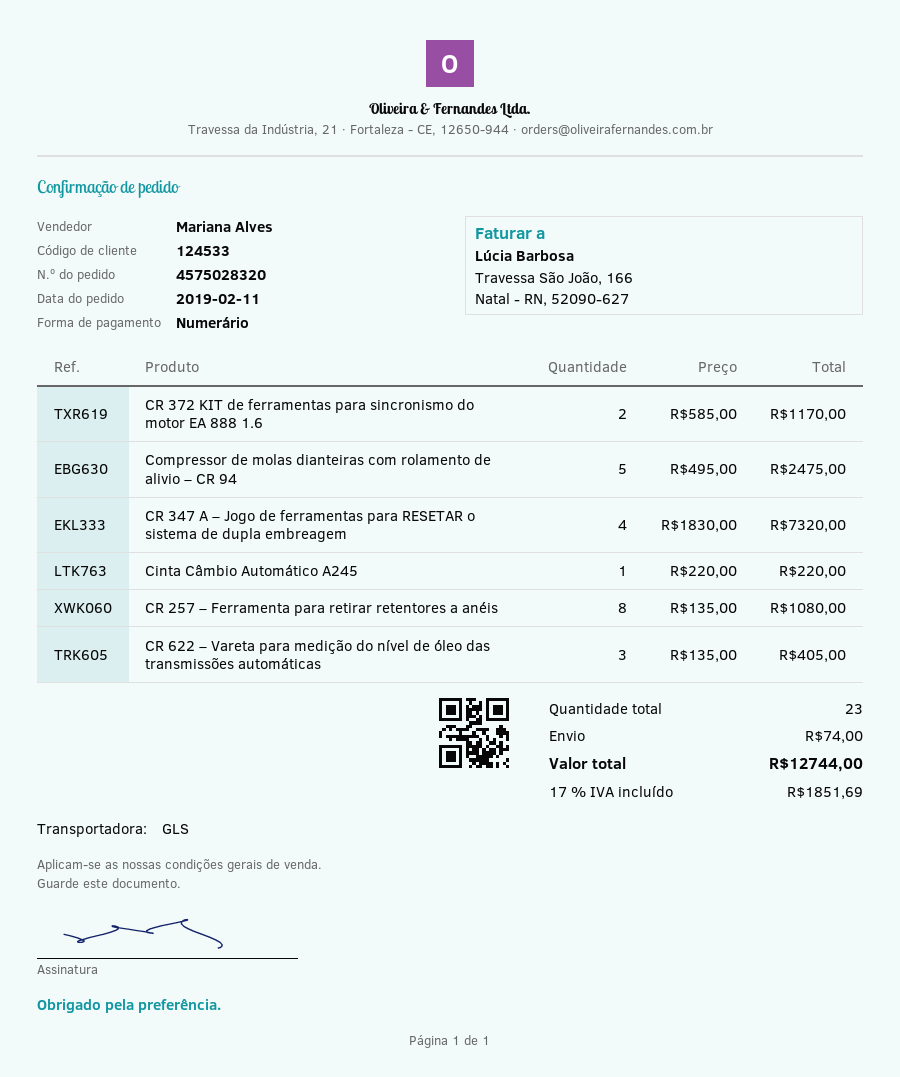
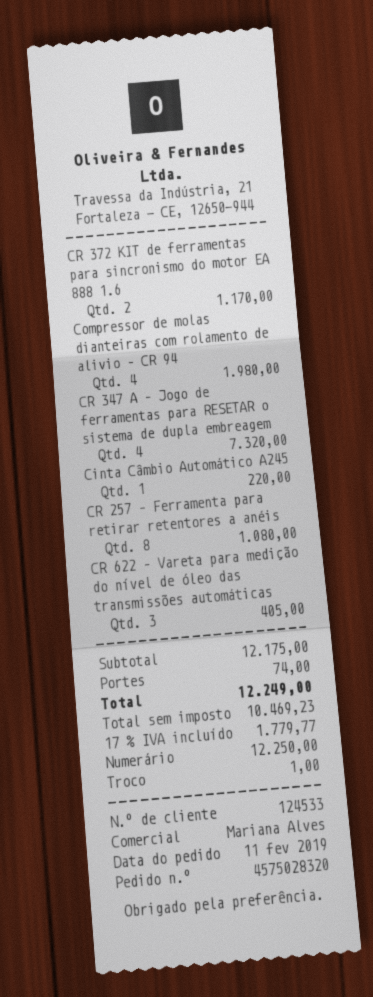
Compressor de molas dianteiras com rolamento de alivio – CR 94: 5 for 2475.00 -> 4 for 1980.00
tax: 17% = 1851.69 -> 17% = 1779.77
total: 12744.00 -> 12249.00

